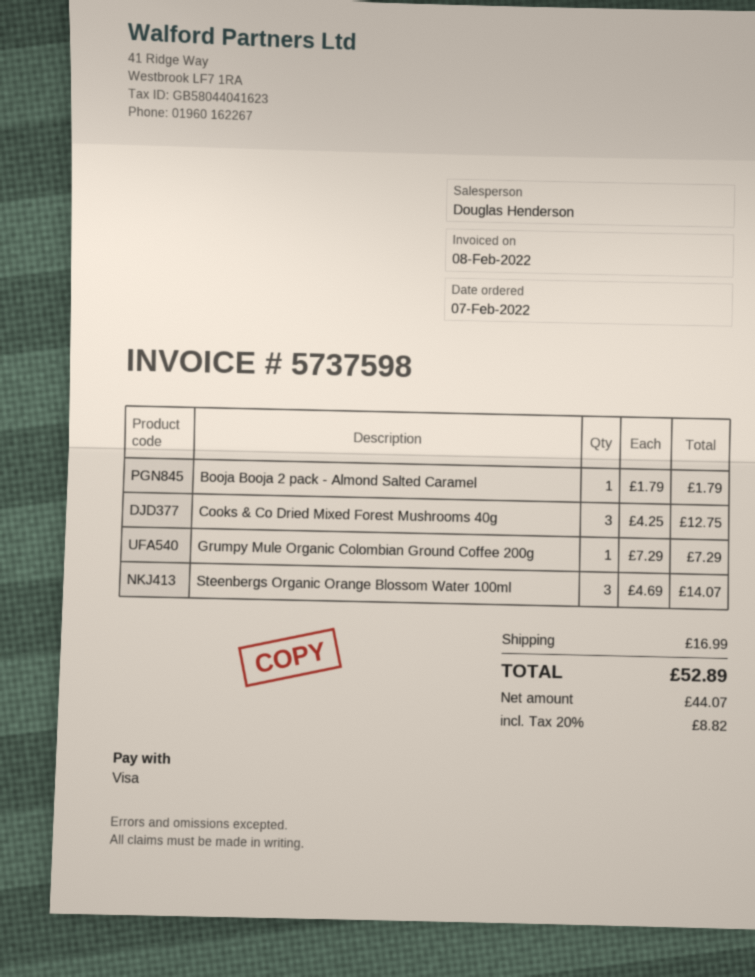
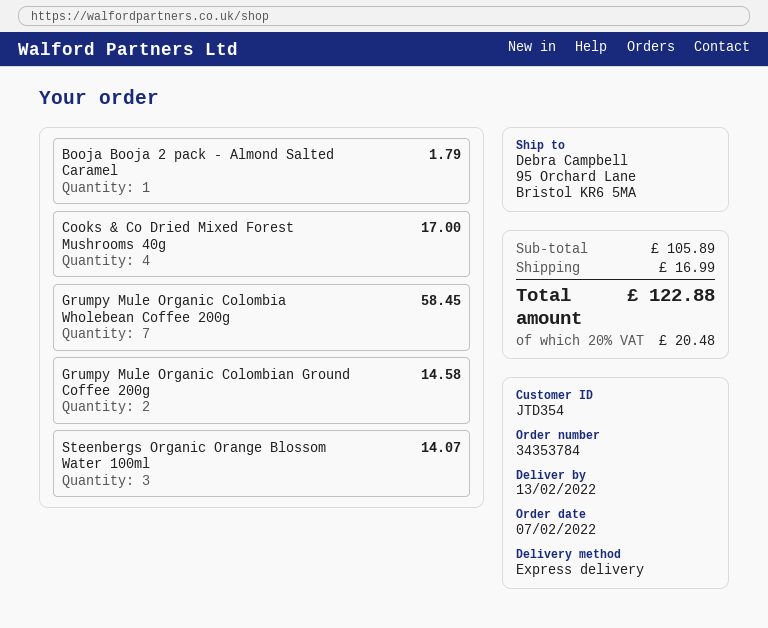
Cooks & Co Dried Mixed Forest Mushrooms 40g: 3 for 12.75 -> 4 for 17.00
Grumpy Mule Organic Colombian Ground Coffee 200g: 1 for 7.29 -> 2 for 14.58
Grumpy Mule Organic Colombia Wholebean Coffee 200g: none -> 7 for 58.45
tax: 20% = 8.82 -> 20% = 20.48
total: 52.89 -> 122.88

